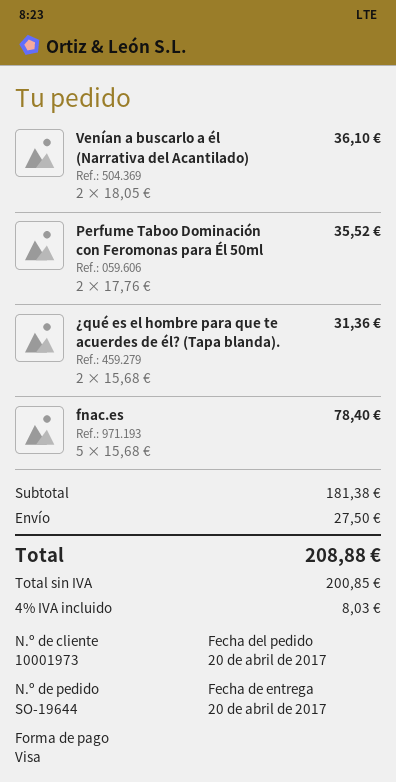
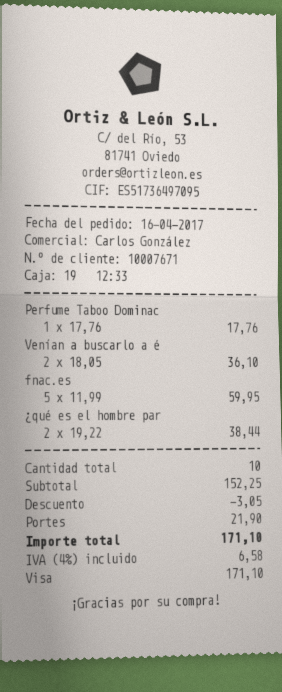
order date: 2017-04-20 -> 2017-04-16
customer number: 10001973 -> 10007671
Perfume Taboo Dominación con Feromonas para Él 50ml: 2 x 17.76 = 35.52 -> 1 x 17.76 = 17.76
¿qué es el hombre para que te acuerdes de él? (Tapa blanda).: 2 x 15.68 = 31.36 -> 2 x 19.22 = 38.44
fnac.es: 5 x 15.68 = 78.40 -> 5 x 11.99 = 59.95
subtotal: 181.38 -> 152.25
discount: none -> 3.05
shipping: 27.50 -> 21.90
tax: 4% = 8.03 -> 4% = 6.58
total: 208.88 -> 171.10

